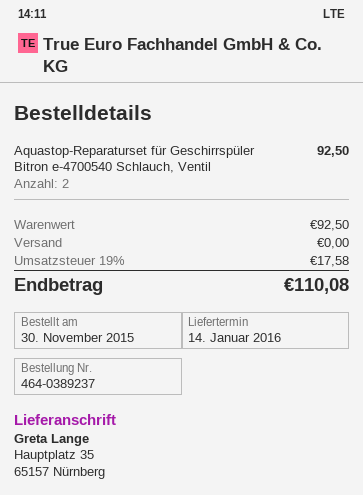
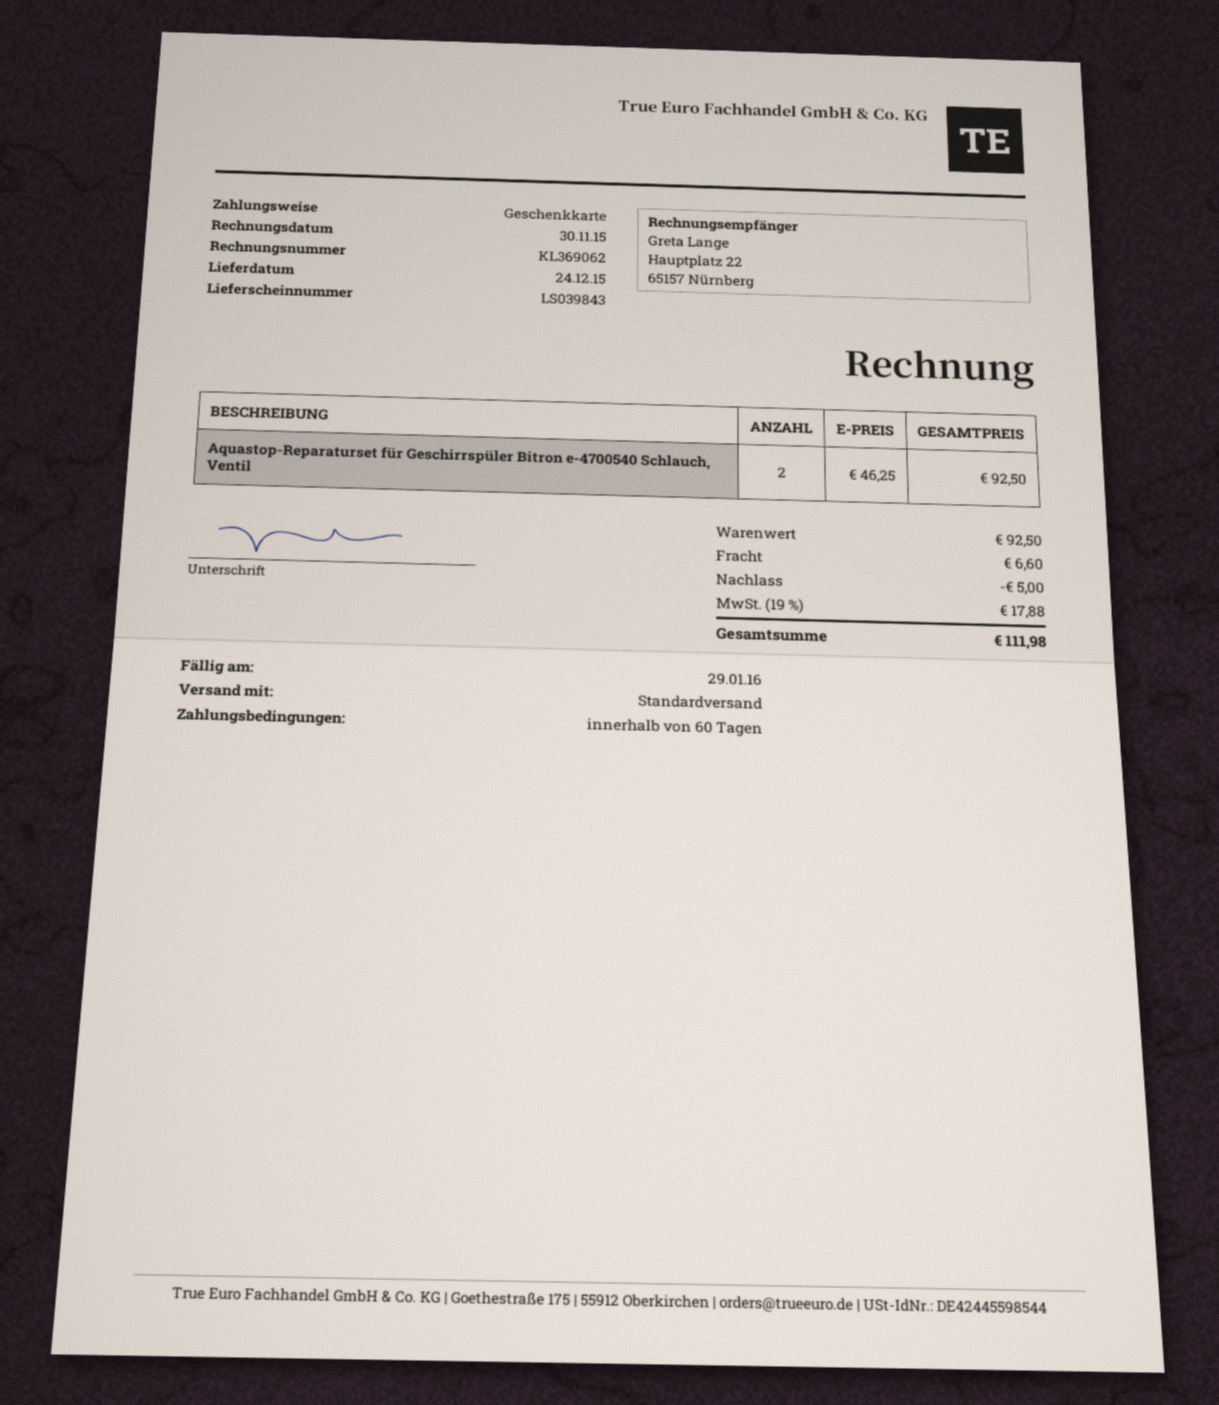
delivery date: 2016-01-14 -> 2015-12-24
discount: none -> 5.00
shipping: 0.00 -> 6.60
tax: 19% = 17.58 -> 19% = 17.88
total: 110.08 -> 111.98

